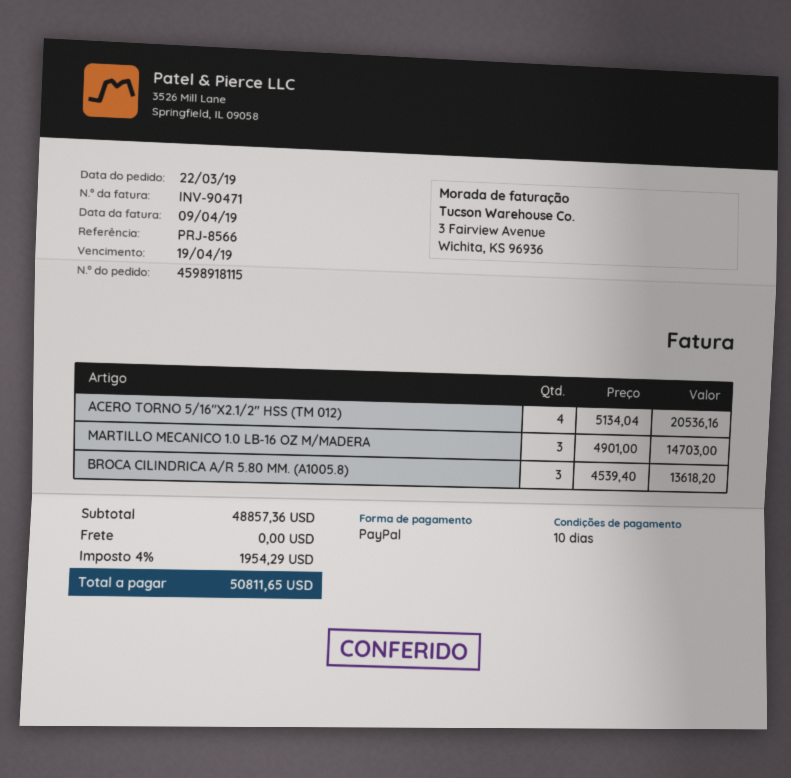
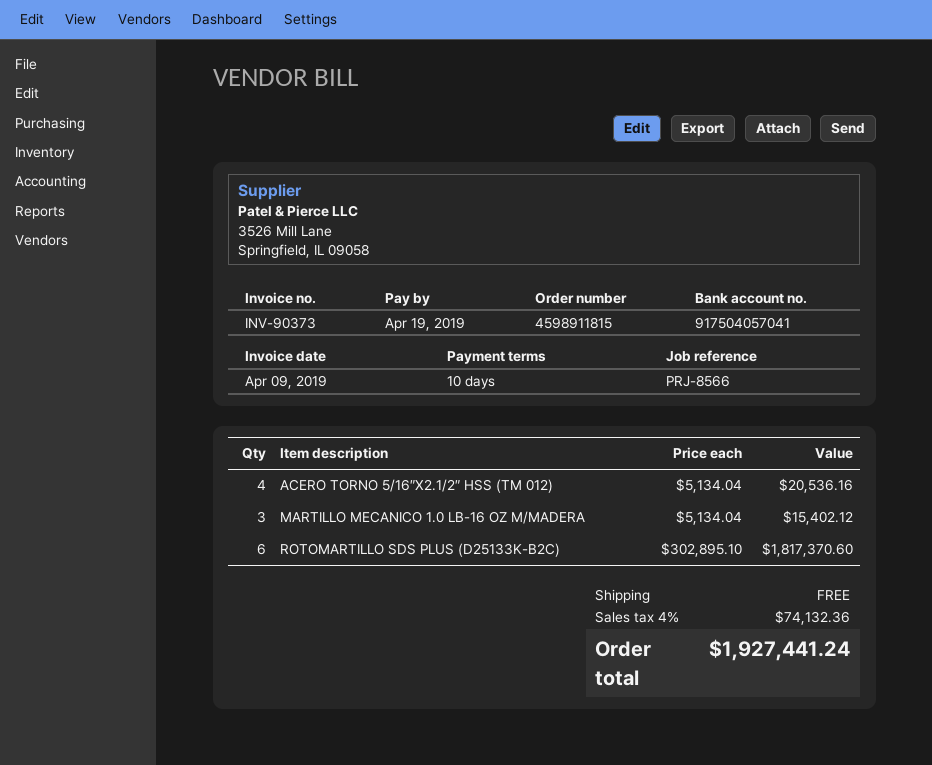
order number: 4598918115 -> 4598911815
invoice number: INV-90471 -> INV-90373
MARTILLO MECANICO 1.0 LB-16 OZ M/MADERA: 3 x 4901.00 = 14703.00 -> 3 x 5134.04 = 15402.12
BROCA CILINDRICA A/R 5.80 MM. (A1005.8): 3 x 4539.40 = 13618.20 -> none
ROTOMARTILLO SDS PLUS (D25133K-B2C): none -> 6 x 302895.10 = 1817370.60
tax: 4% = 1954.29 -> 4% = 74132.36
total: 50811.65 -> 1927441.24

